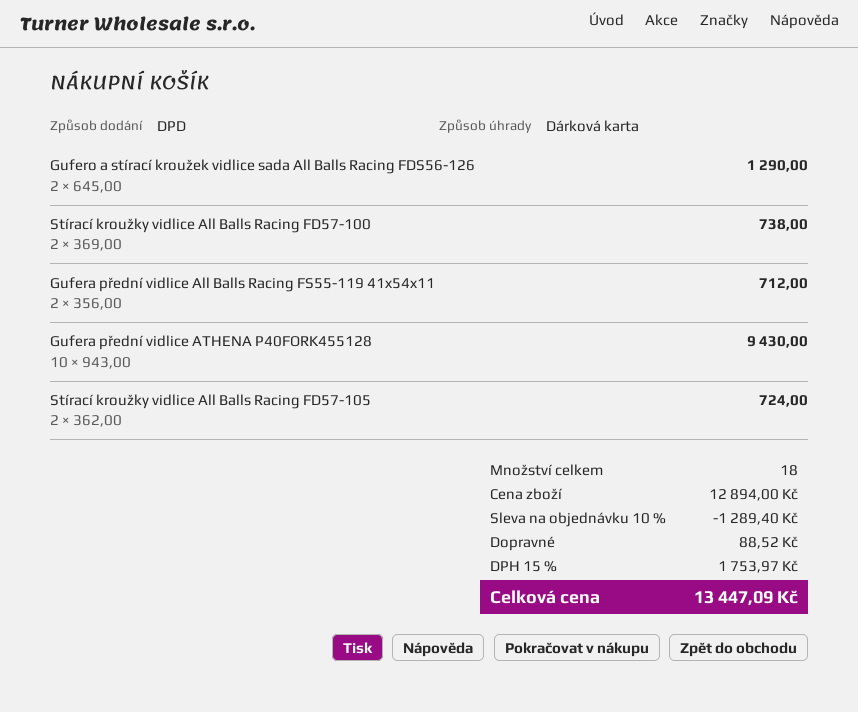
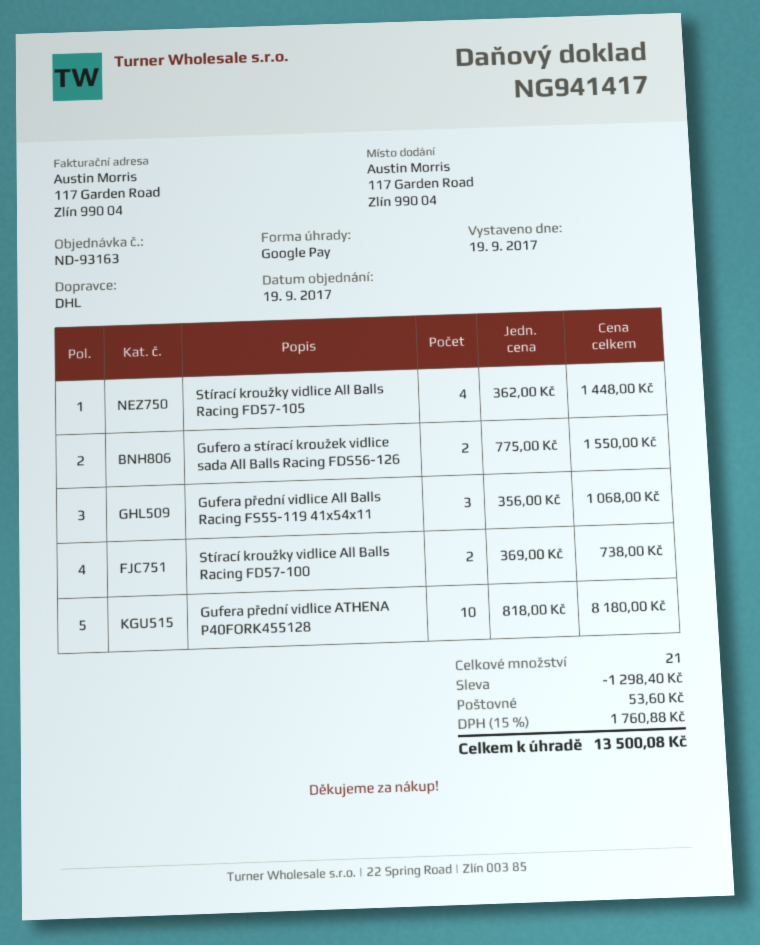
payment method: gift card -> Google Pay
shipping method: DPD -> DHL
Gufero a stírací kroužek vidlice sada All Balls Racing FDS56-126: 2 x 645.00 = 1290.00 -> 2 x 775.00 = 1550.00
Gufera přední vidlice All Balls Racing FS55-119 41x54x11: 2 x 356.00 = 712.00 -> 3 x 356.00 = 1068.00
Gufera přední vidlice ATHENA P40FORK455128: 10 x 943.00 = 9430.00 -> 10 x 818.00 = 8180.00
Stírací kroužky vidlice All Balls Racing FD57-105: 2 x 362.00 = 724.00 -> 4 x 362.00 = 1448.00
total quantity: 18 -> 21
discount: 1289.40 -> 1298.40
shipping: 88.52 -> 53.60
tax: 15% = 1753.97 -> 15% = 1760.88
total: 13447.09 -> 13500.08

